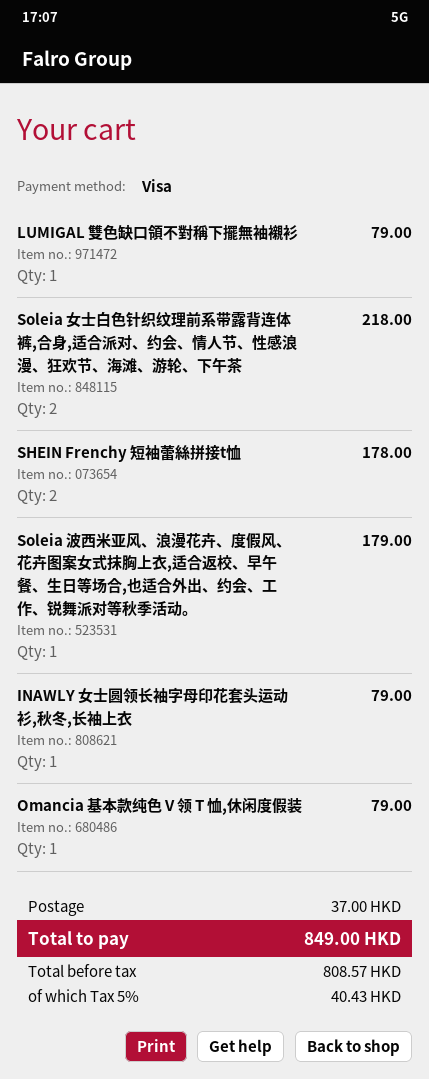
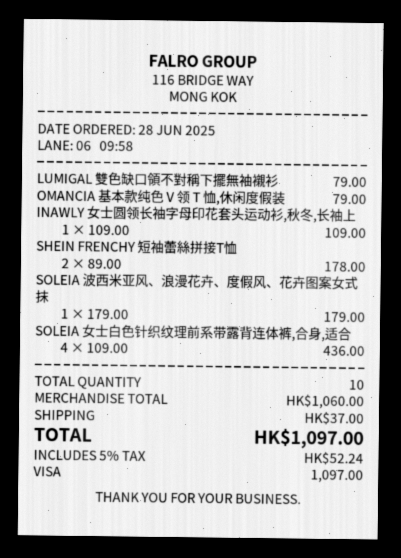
Soleia 女士白色针织纹理前系带露背连体裤,合身,适合派对、约会、情人节、性感浪漫、狂欢节、海滩、游轮、下午茶: 2 for 218.00 -> 4 for 436.00
INAWLY 女士圆领长袖字母印花套头运动衫,秋冬,长袖上衣: 1 for 79.00 -> 1 for 109.00
tax: 5% = 40.43 -> 5% = 52.24
total: 849.00 -> 1097.00

